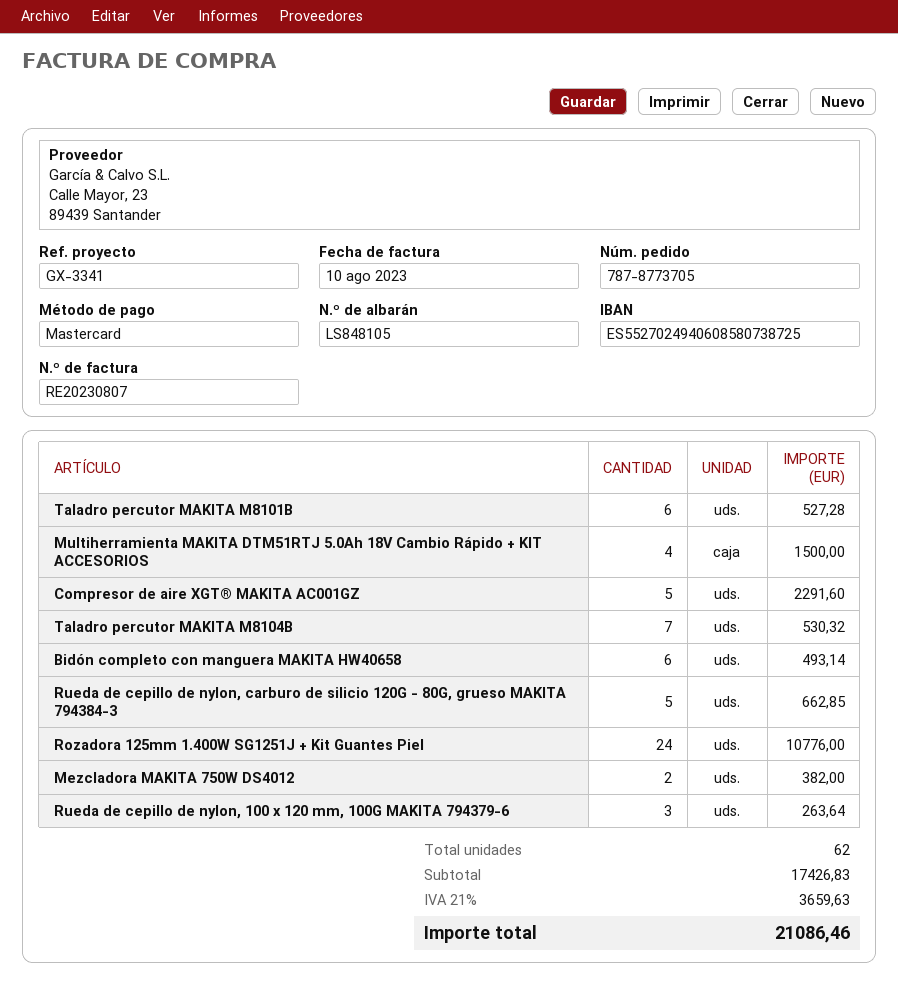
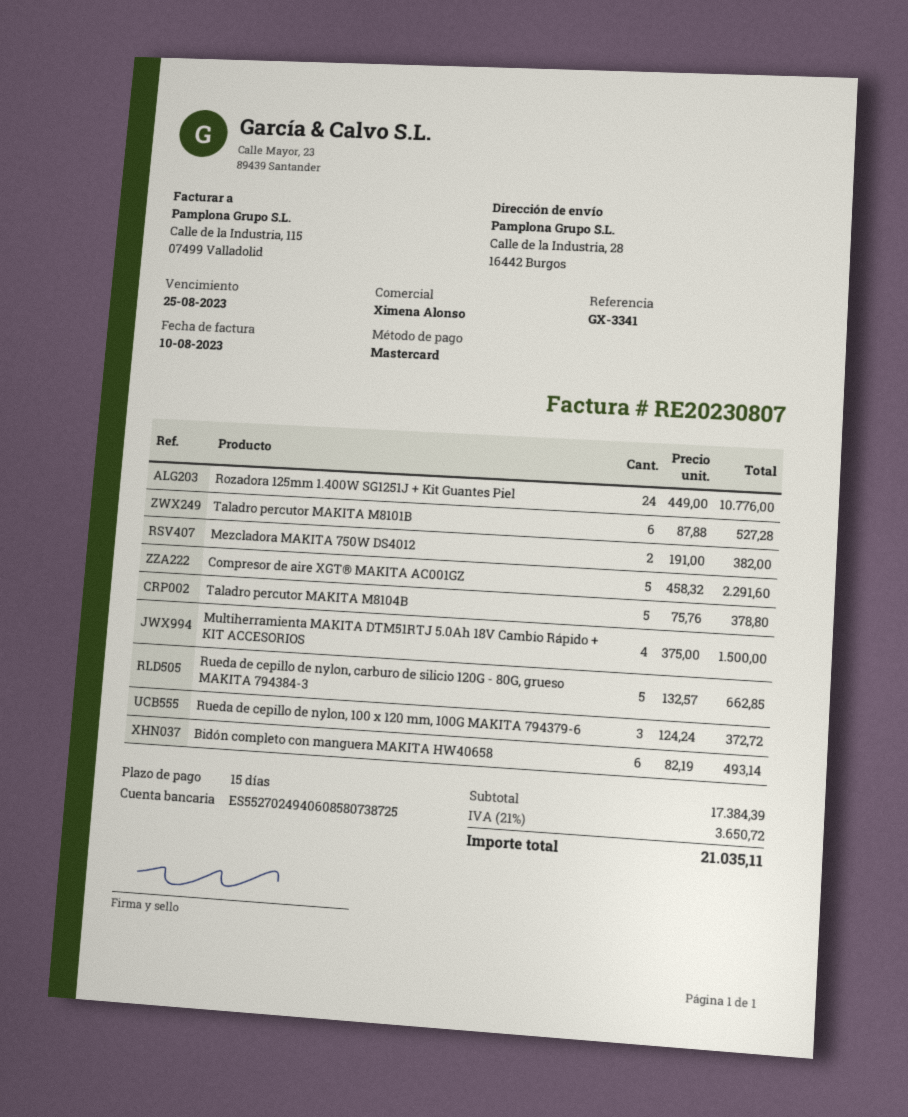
Taladro percutor MAKITA M8104B: 7 for 530.32 -> 5 for 378.80
Rueda de cepillo de nylon, 100 x 120 mm, 100G MAKITA 794379-6: 3 for 263.64 -> 3 for 372.72
subtotal: 17426.83 -> 17384.39
tax: 21% = 3659.63 -> 21% = 3650.72
total: 21086.46 -> 21035.11

